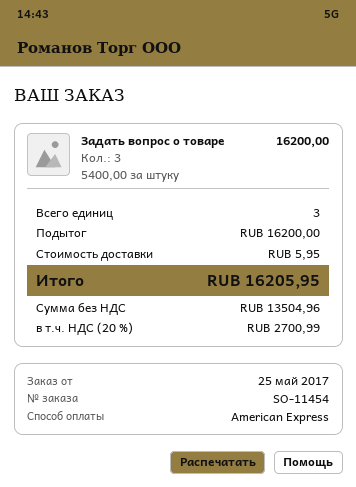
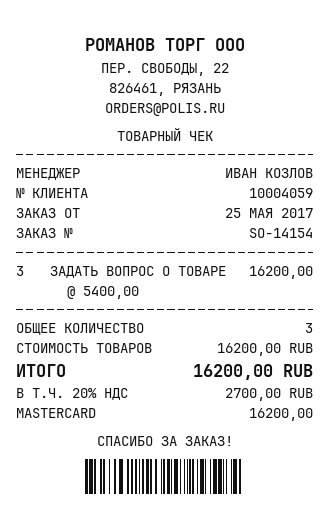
order number: SO-11454 -> SO-14154
payment method: American Express -> Mastercard
shipping: 5.95 -> none
tax: 20% = 2700.99 -> 20% = 2700.00
total: 16205.95 -> 16200.00

